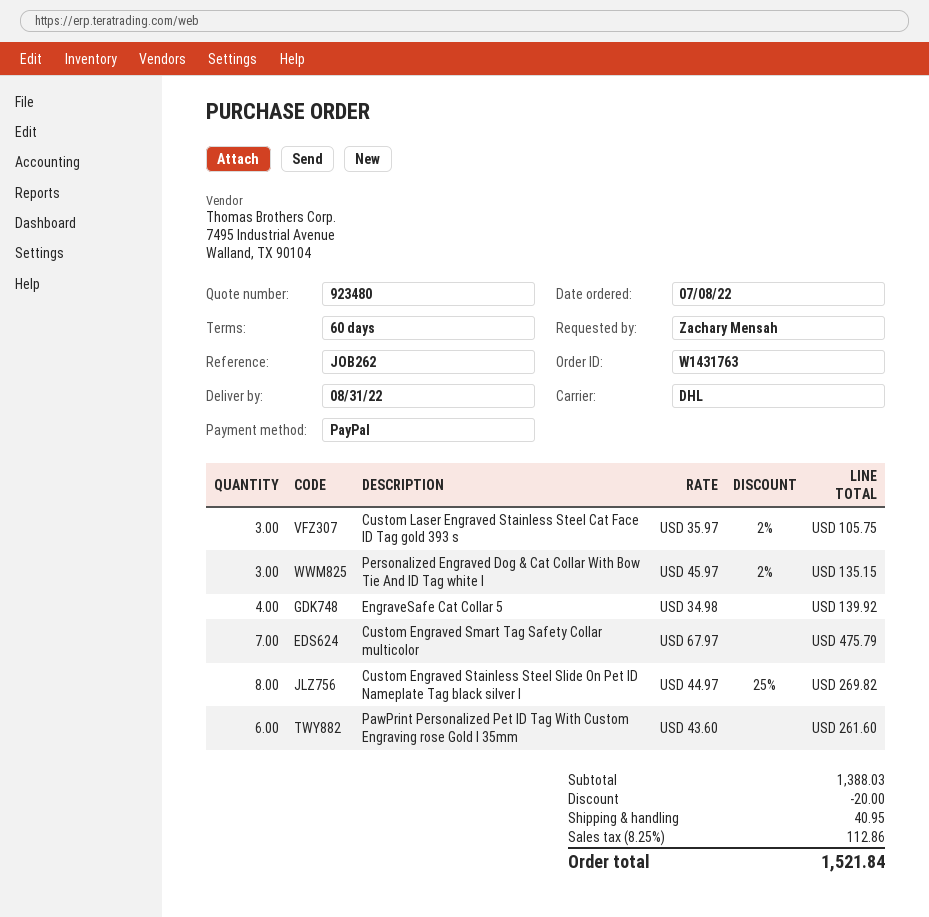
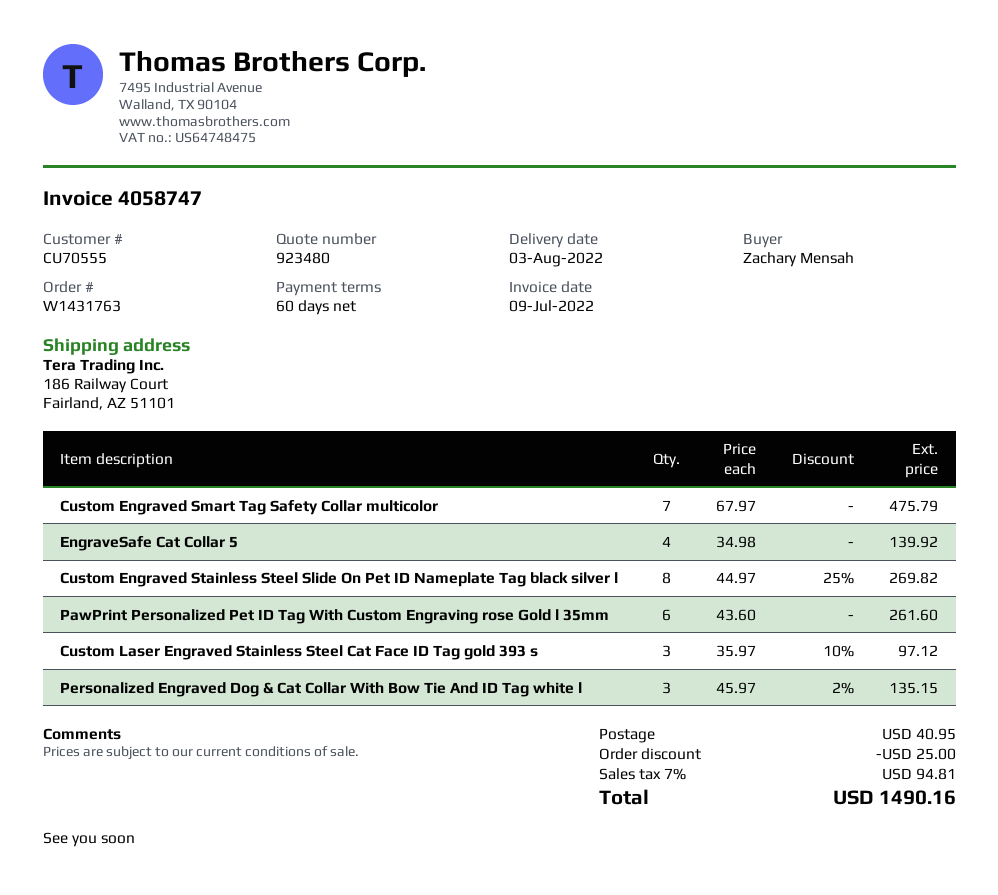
delivery date: 2022-08-31 -> 2022-08-03
Custom Laser Engraved Stainless Steel Cat Face ID Tag gold 393 s: 3 x 35.97 - 2% = 105.75 -> 3 x 35.97 - 10% = 97.12
discount: 20.00 -> 25.00
tax: 8.25% = 112.86 -> 7% = 94.81
total: 1521.84 -> 1490.16

